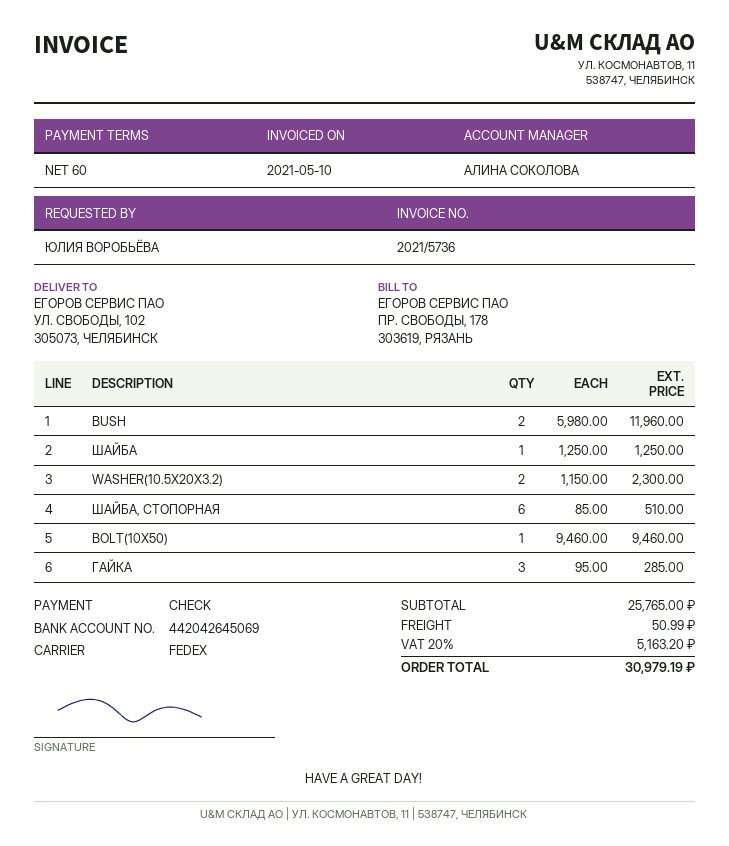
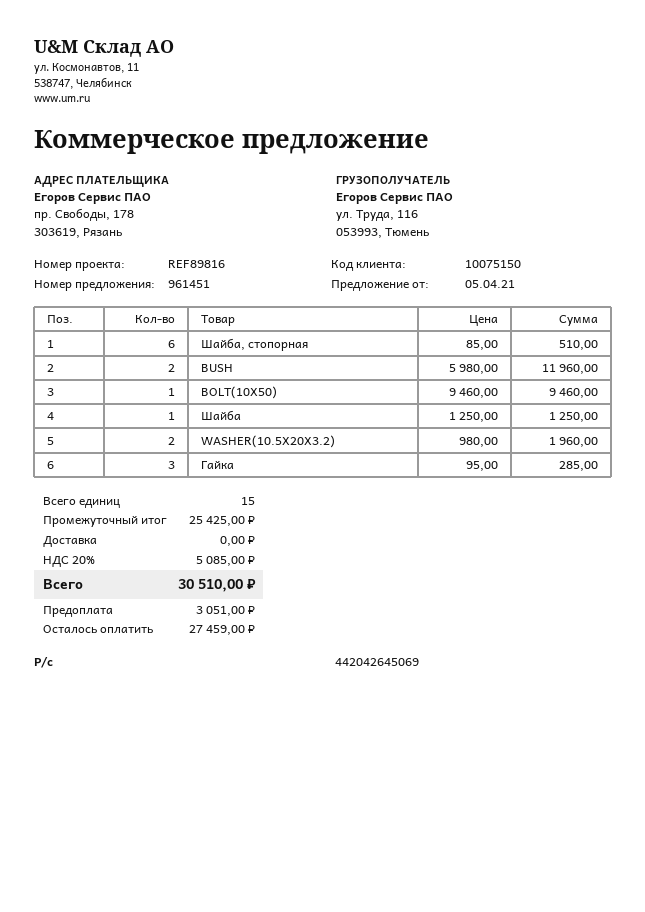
ship to: УЛ. СВОБОДЫ, 102, 305073, ЧЕЛЯБИНСК -> ул. Труда, 116, 053993, Тюмень
WASHER(10.5X20X3.2): 2 x 1150.00 = 2300.00 -> 2 x 980.00 = 1960.00
subtotal: 25765.00 -> 25425.00
shipping: 50.99 -> 0.00
tax: 20% = 5163.20 -> 20% = 5085.00
total: 30979.19 -> 30510.00

